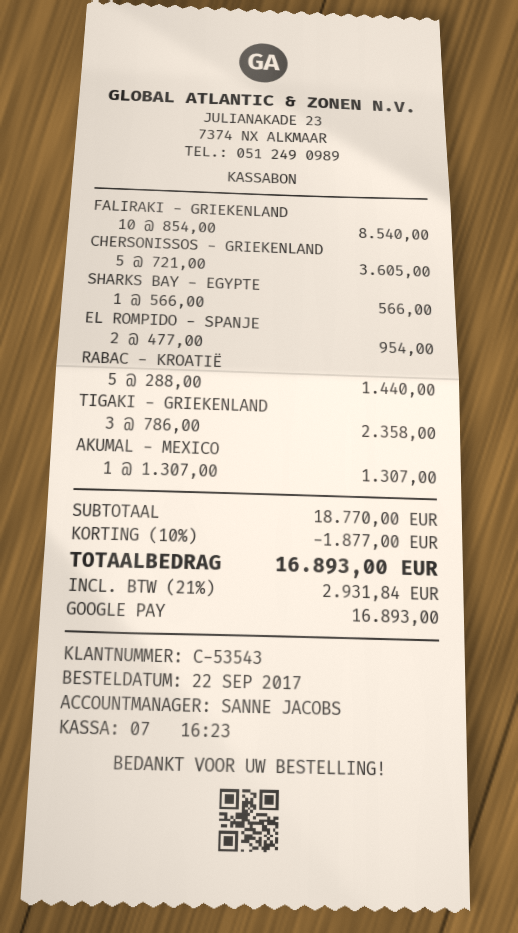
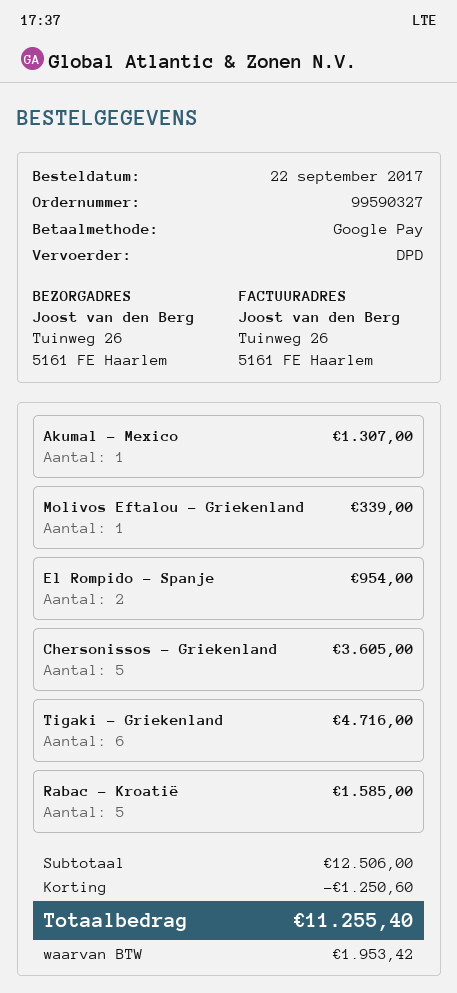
FALIRAKI - GRIEKENLAND: 10 for 8540.00 -> none
SHARKS BAY - EGYPTE: 1 for 566.00 -> none
RABAC - KROATIË: 5 for 1440.00 -> 5 for 1585.00
TIGAKI - GRIEKENLAND: 3 for 2358.00 -> 6 for 4716.00
Molivos Eftalou - Griekenland: none -> 1 for 339.00
subtotal: 18770.00 -> 12506.00
discount: 1877.00 -> 1250.60
tax: 2931.84 -> 1953.42
total: 16893.00 -> 11255.40

